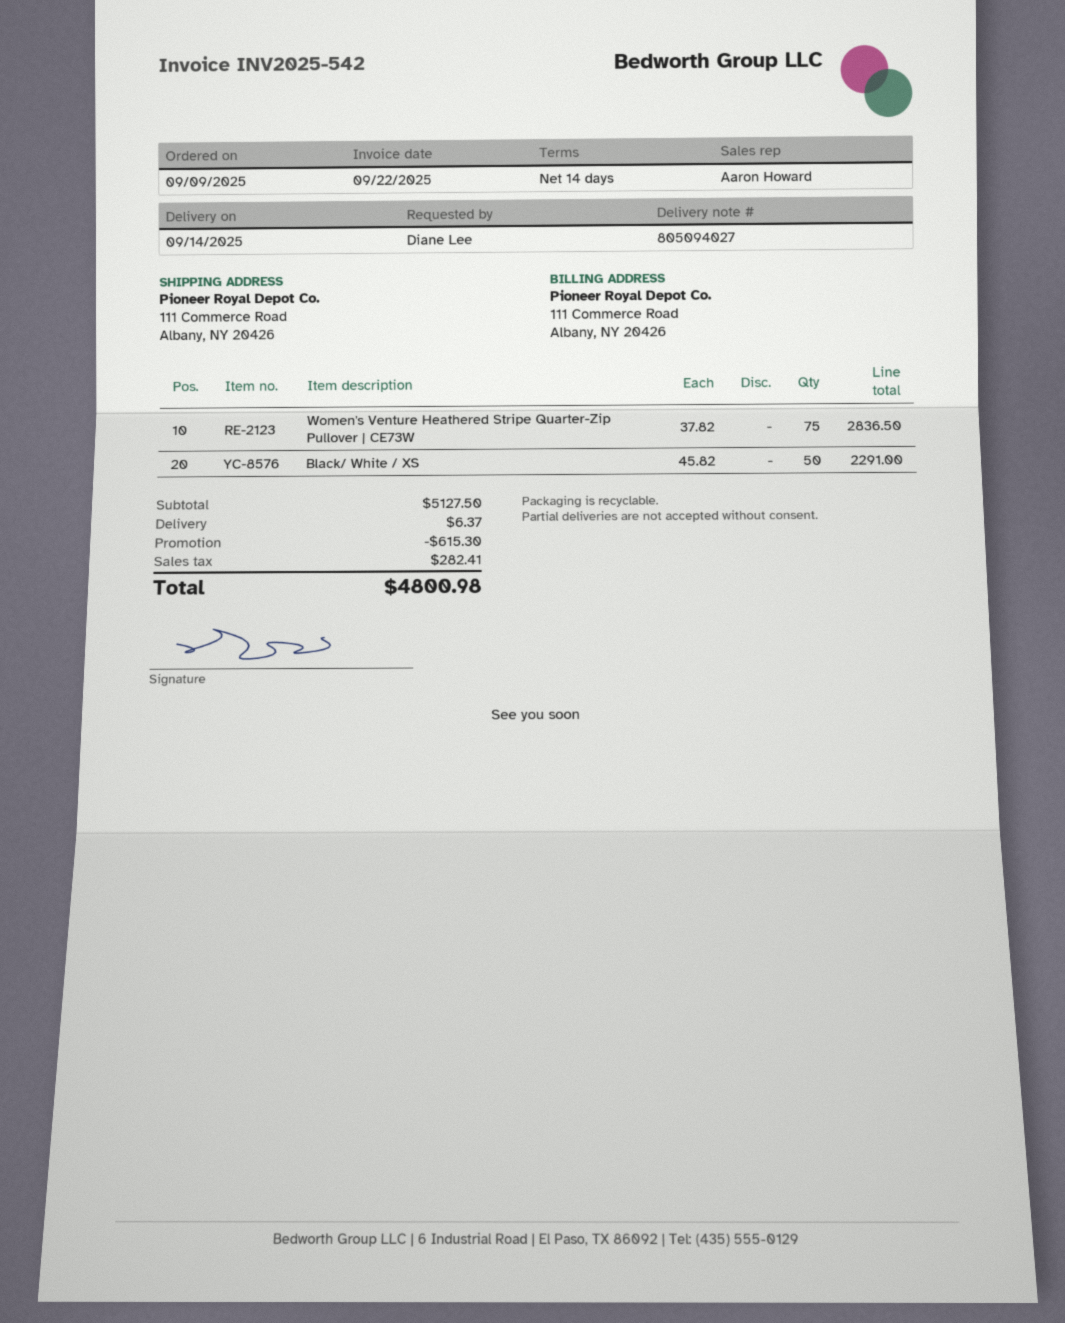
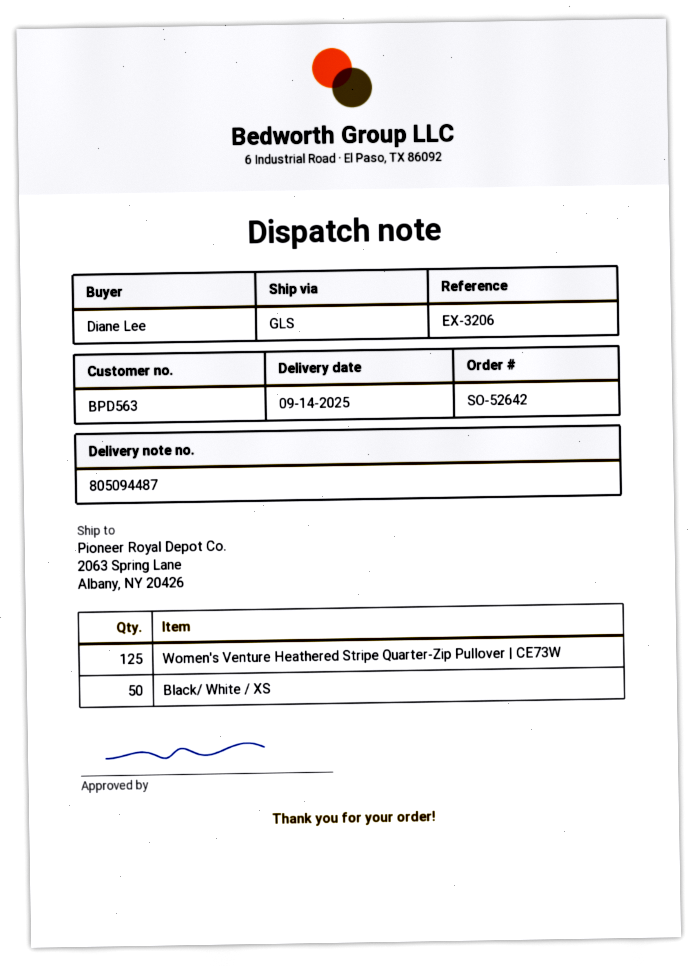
delivery note number: 805094027 -> 805094487
ship to: 111 Commerce Road, Albany, NY 20426 -> 2063 Spring Lane, Albany, NY 20426
Women's Venture Heathered Stripe Quarter-Zip Pullover | CE73W: 75 -> 125

